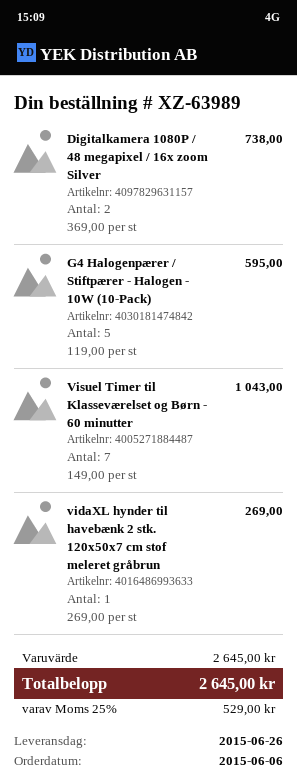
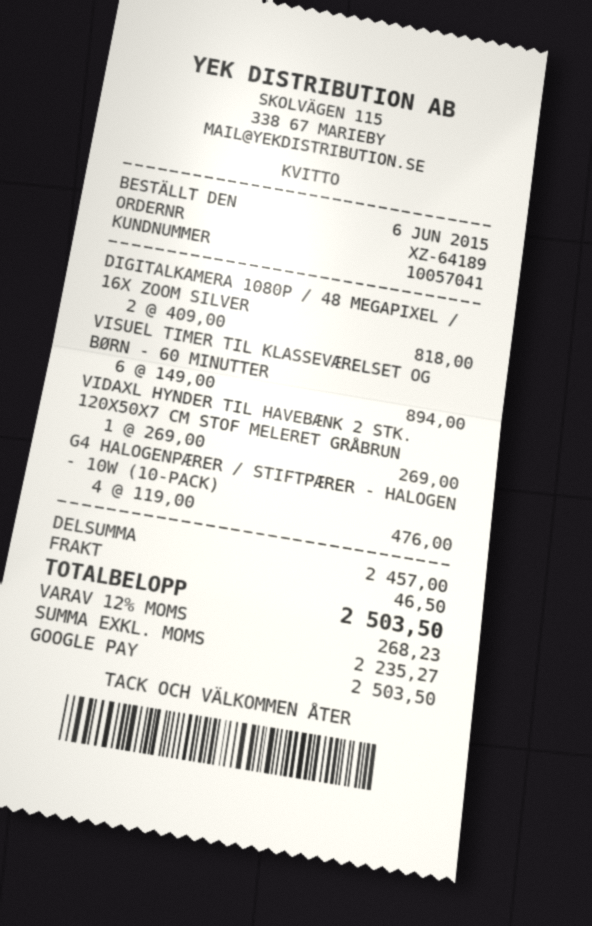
order number: XZ-63989 -> XZ-64189
Digitalkamera 1080P / 48 megapixel / 16x zoom Silver: 2 x 369.00 = 738.00 -> 2 x 409.00 = 818.00
G4 Halogenpærer / Stiftpærer - Halogen - 10W (10-Pack): 5 x 119.00 = 595.00 -> 4 x 119.00 = 476.00
Visuel Timer til Klasseværelset og Børn - 60 minutter: 7 x 149.00 = 1043.00 -> 6 x 149.00 = 894.00
subtotal: 2645.00 -> 2457.00
shipping: none -> 46.50
tax: 25% = 529.00 -> 12% = 268.23
total: 2645.00 -> 2503.50

